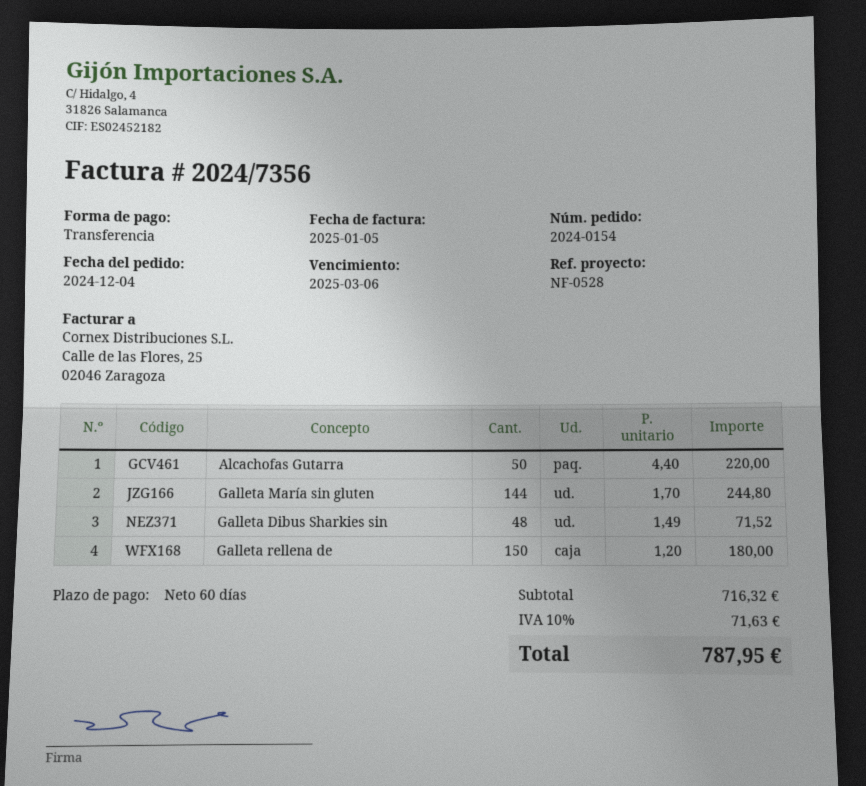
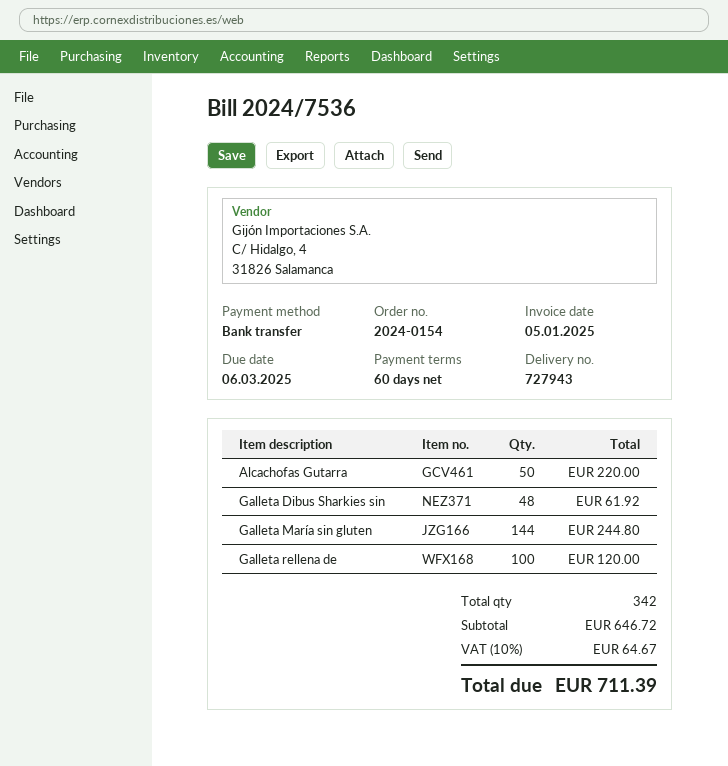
invoice number: 2024/7356 -> 2024/7536
Galleta Dibus Sharkies sin: 48 for 71.52 -> 48 for 61.92
Galleta rellena de: 150 for 180.00 -> 100 for 120.00
subtotal: 716.32 -> 646.72
tax: 10% = 71.63 -> 10% = 64.67
total: 787.95 -> 711.39

